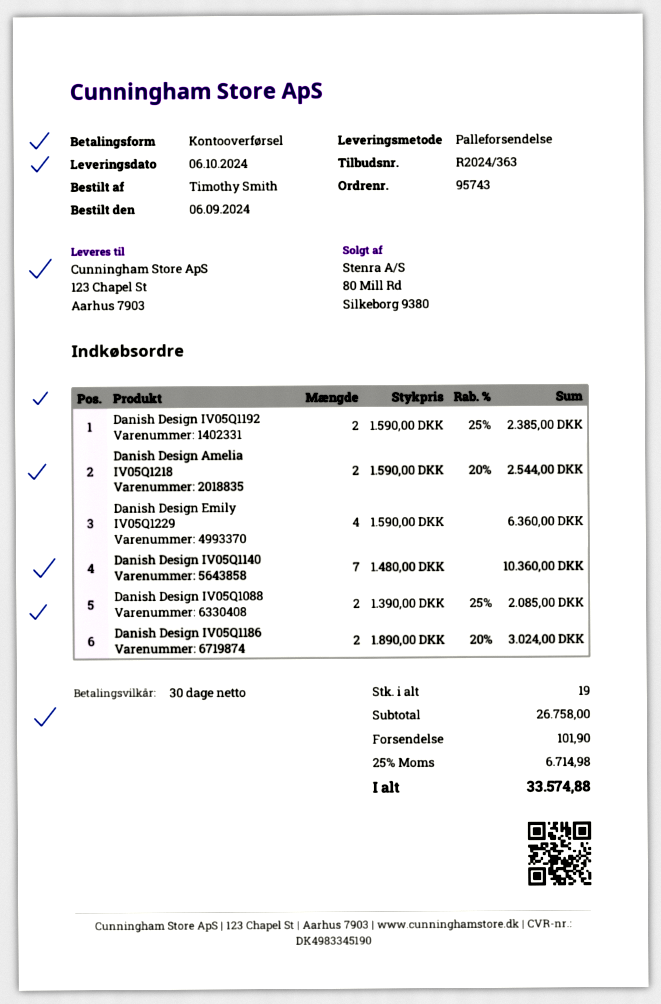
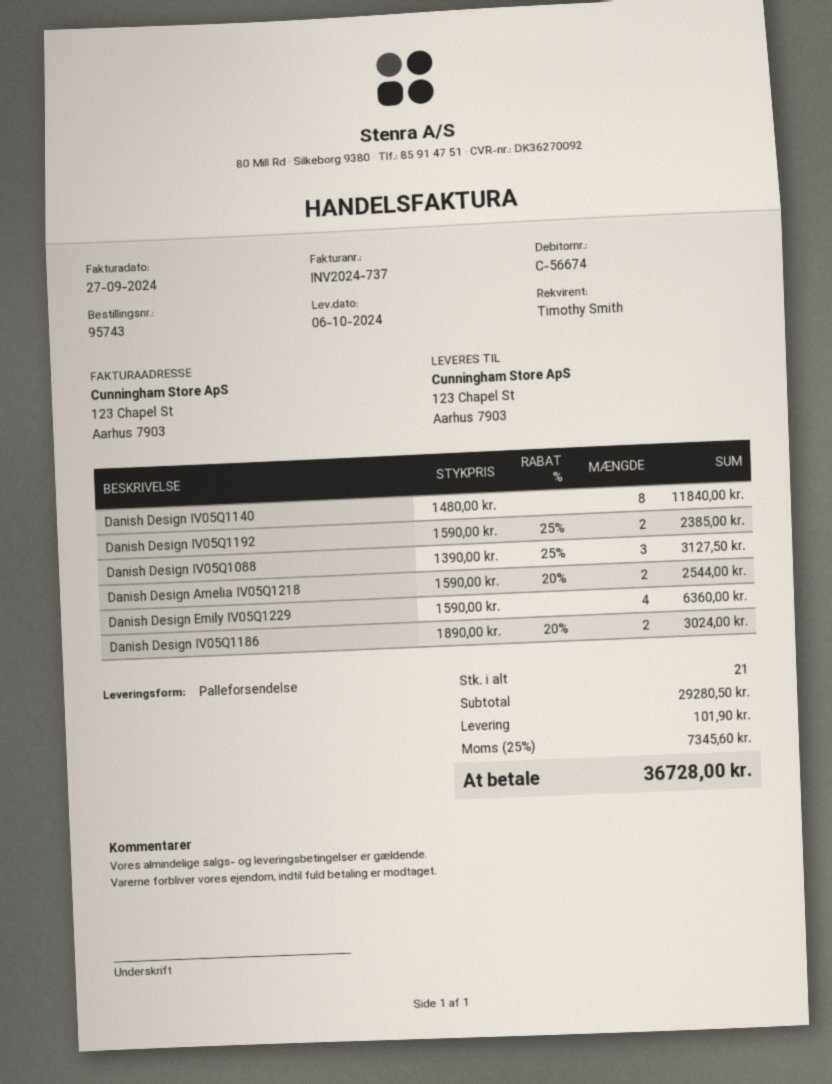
Danish Design IV05Q1140: 7 x 1480.00 = 10360.00 -> 8 x 1480.00 = 11840.00
Danish Design IV05Q1088: 2 x 1390.00 - 25% = 2085.00 -> 3 x 1390.00 - 25% = 3127.50
total quantity: 19 -> 21
subtotal: 26758.00 -> 29280.50
tax: 25% = 6714.98 -> 25% = 7345.60
total: 33574.88 -> 36728.00

